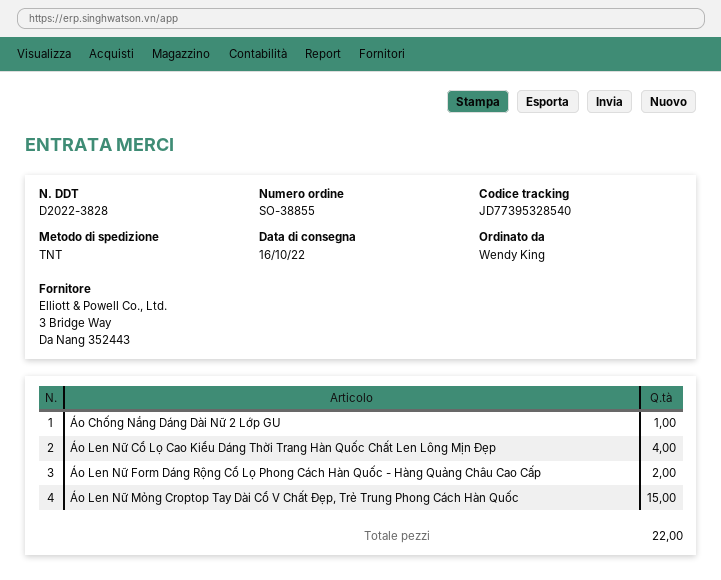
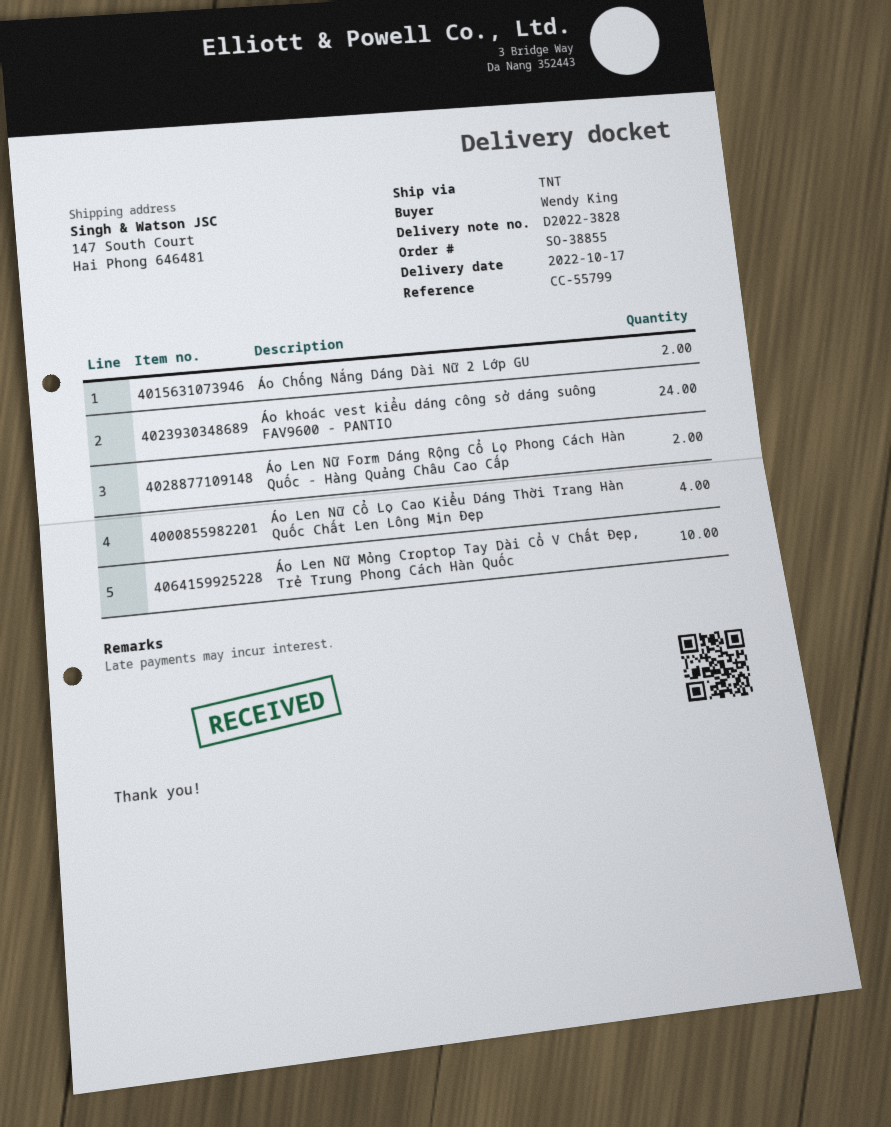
delivery date: 2022-10-16 -> 2022-10-17
Áo Chống Nắng Dáng Dài Nữ 2 Lớp GU: 1 -> 2
Áo Len Nữ Mỏng Croptop Tay Dài Cổ V Chất Đẹp, Trẻ Trung Phong Cách Hàn Quốc: 15 -> 10
Áo khoác vest kiểu dáng công sở dáng suông FAV9600 - PANTIO: none -> 24

